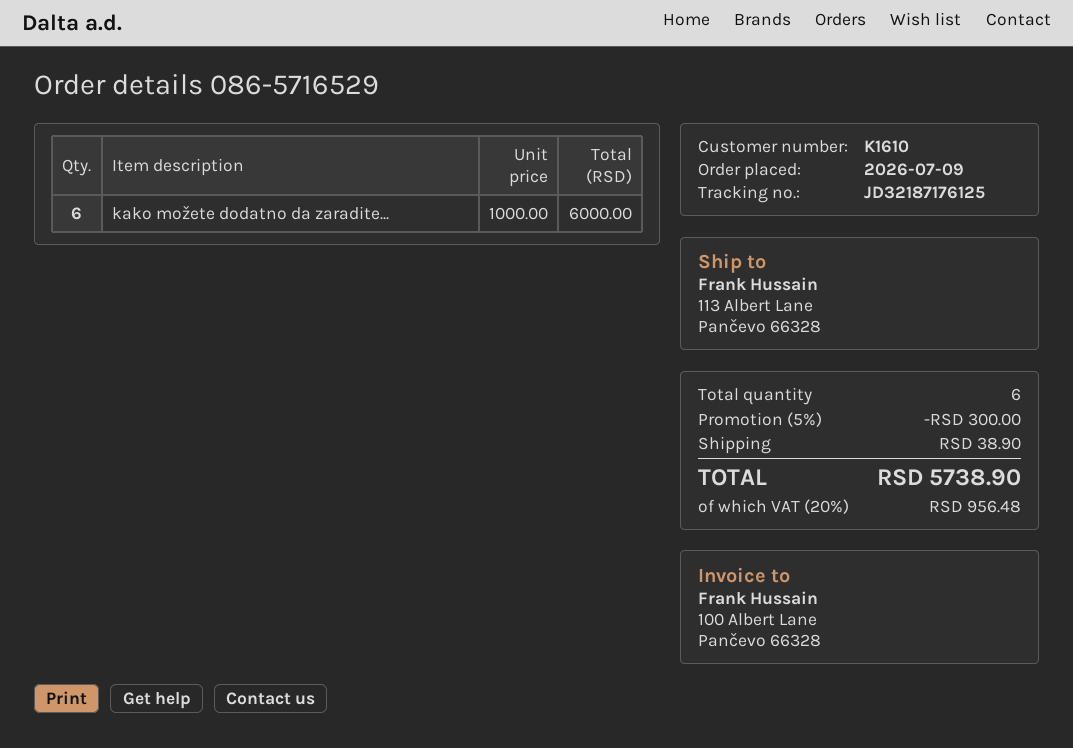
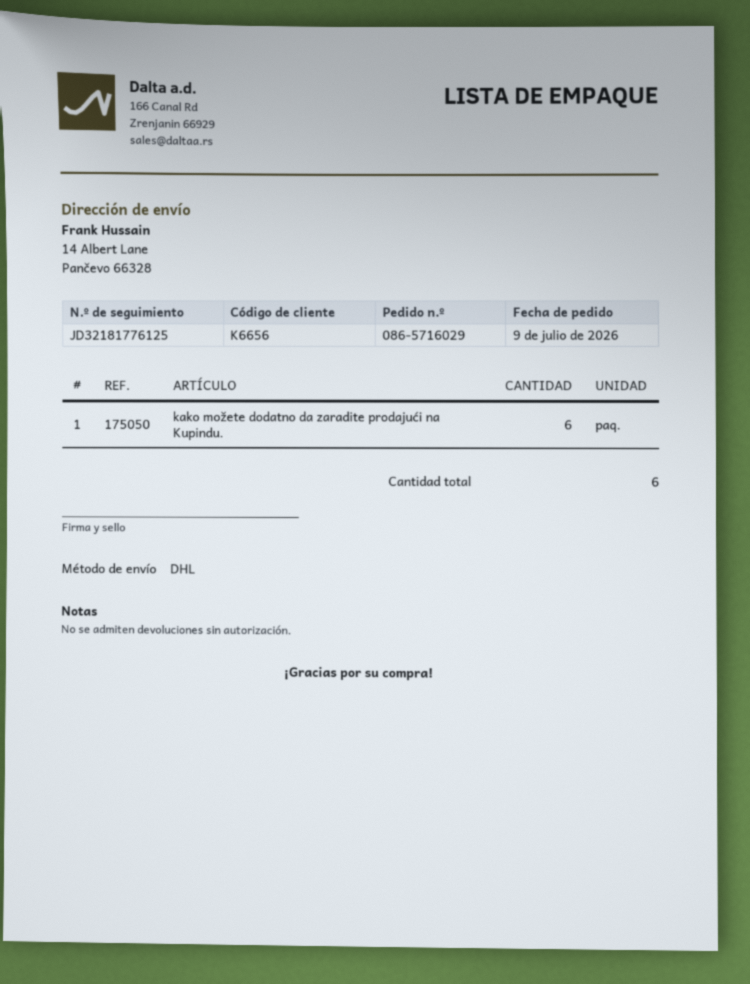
order number: 086-5716529 -> 086-5716029
customer number: K1610 -> K6656
tracking number: JD32187176125 -> JD32181776125
ship to: 113 Albert Lane, Pančevo 66328 -> 14 Albert Lane, Pančevo 66328

